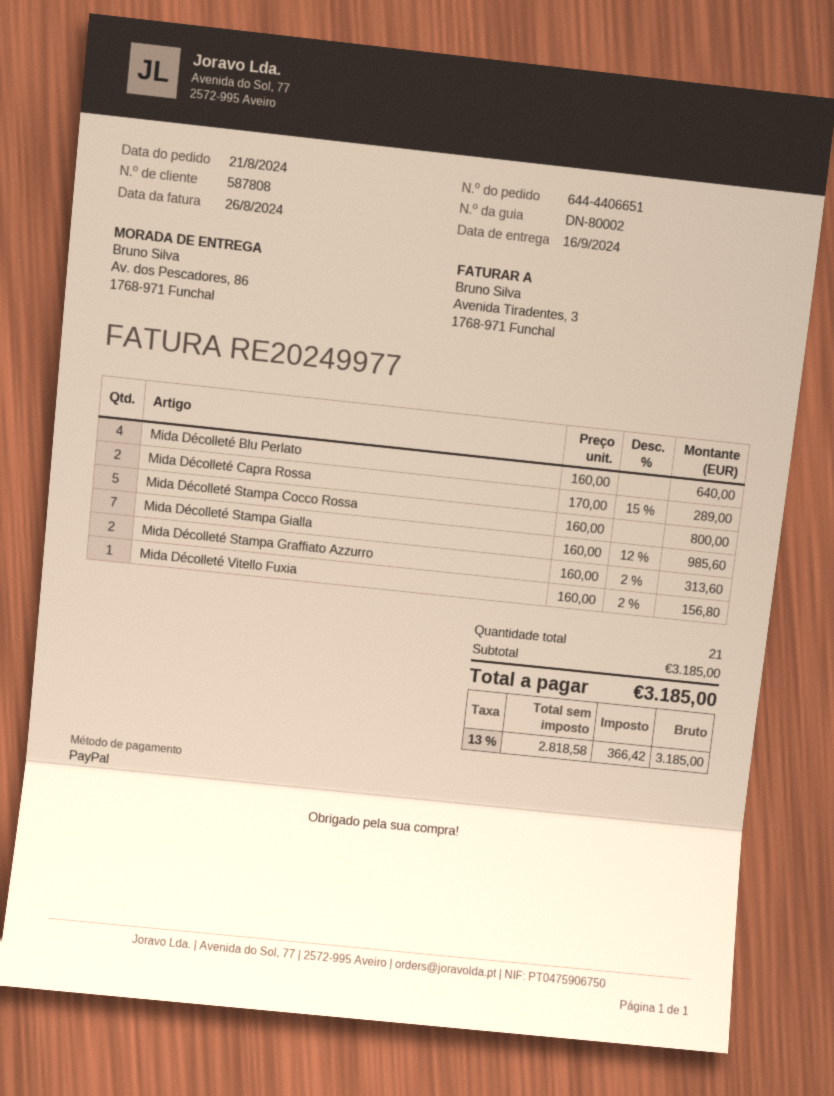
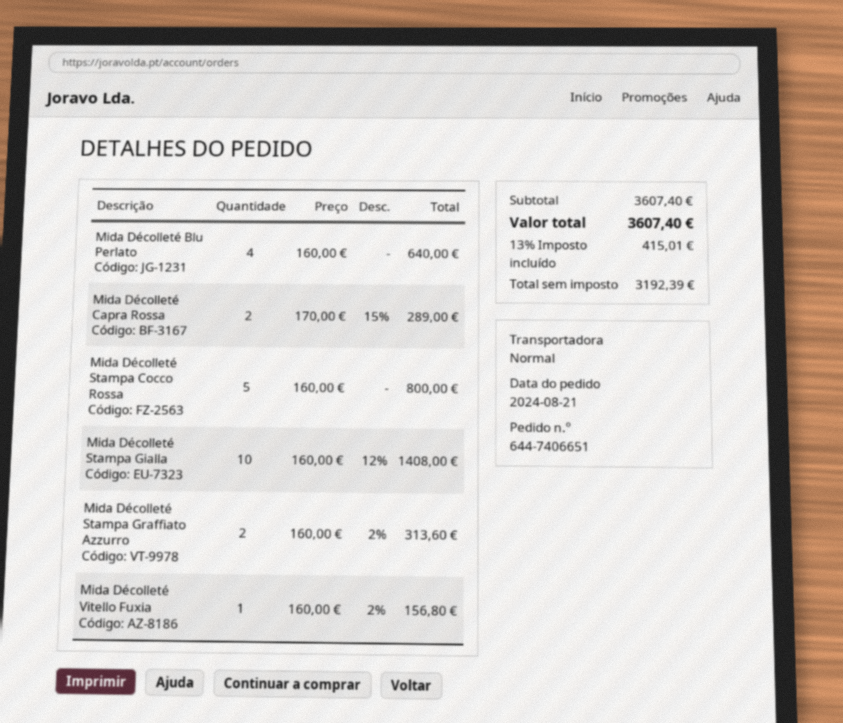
order number: 644-4406651 -> 644-7406651
Mida Décolleté Stampa Gialla: 7 x 160.00 - 12% = 985.60 -> 10 x 160.00 - 12% = 1408.00
subtotal: 3185.00 -> 3607.40
net: 2818.58 -> 3192.39
tax: 13% = 366.42 -> 13% = 415.01
total: 3185.00 -> 3607.40

